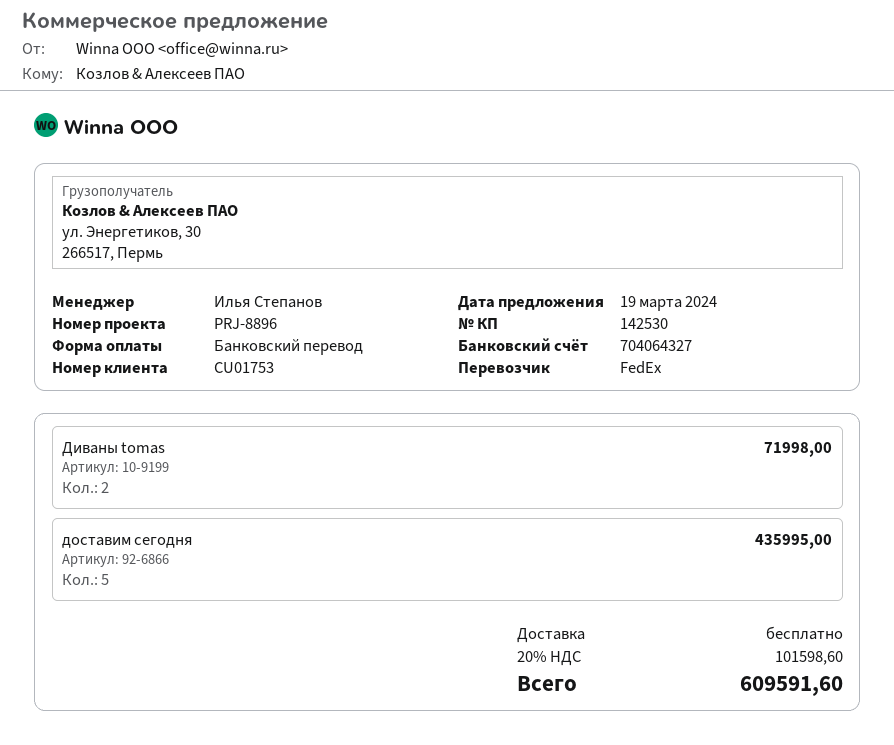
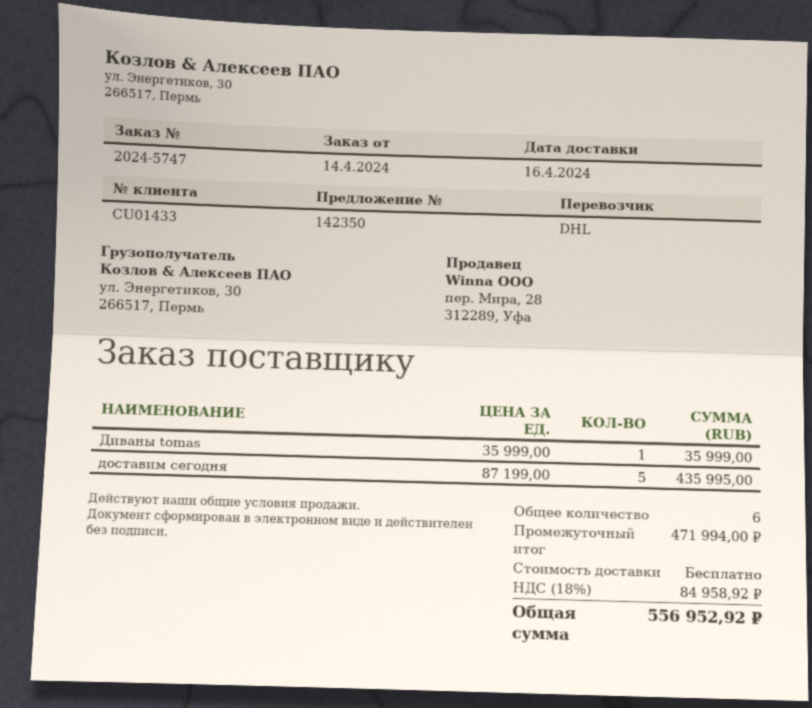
quote number: 142530 -> 142350
customer number: CU01753 -> CU01433
shipping method: FedEx -> DHL
Диваны tomas: 2 for 71998.00 -> 1 for 35999.00
tax: 20% = 101598.60 -> 18% = 84958.92
total: 609591.60 -> 556952.92

